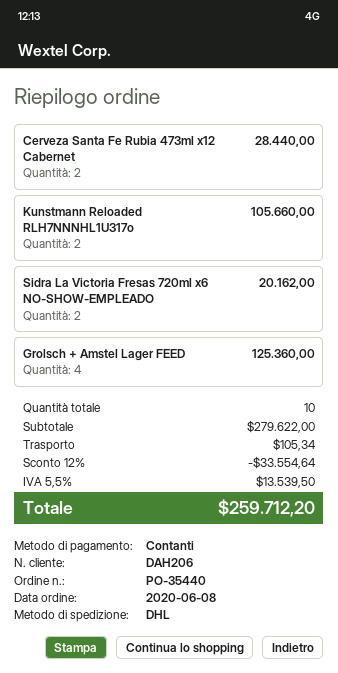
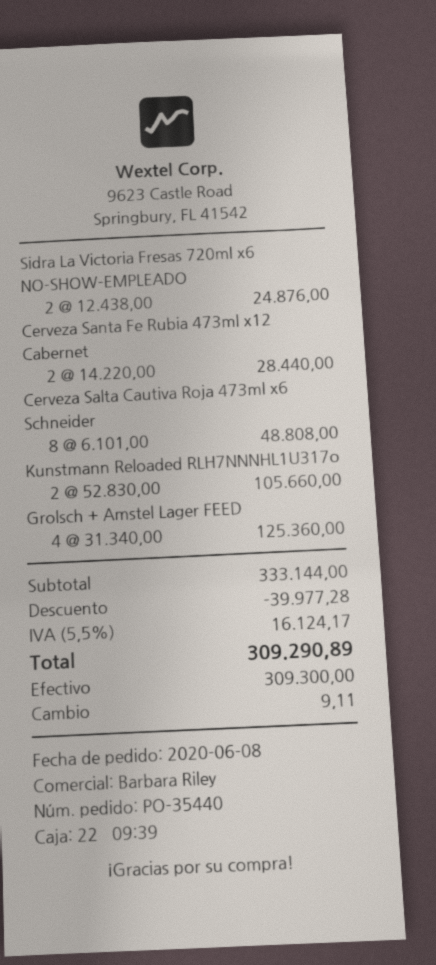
Sidra La Victoria Fresas 720ml x6 NO-SHOW-EMPLEADO: 2 for 20162.00 -> 2 for 24876.00
Cerveza Salta Cautiva Roja 473ml x6 Schneider: none -> 8 for 48808.00
subtotal: 279622.00 -> 333144.00
discount: 33554.64 -> 39977.28
shipping: 105.34 -> none
tax: 5.5% = 13539.50 -> 5.5% = 16124.17
total: 259712.20 -> 309290.89

